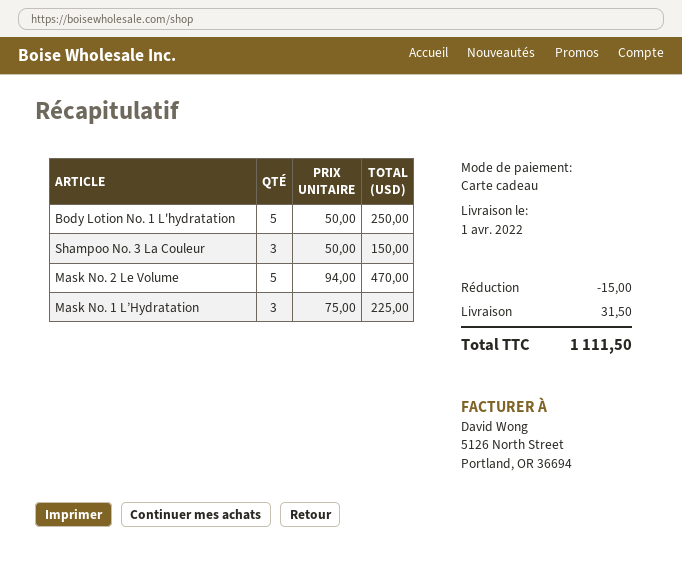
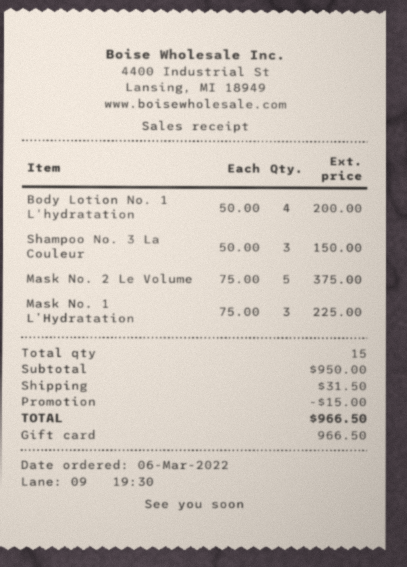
Body Lotion No. 1 L'hydratation: 5 x 50.00 = 250.00 -> 4 x 50.00 = 200.00
Mask No. 2 Le Volume: 5 x 94.00 = 470.00 -> 5 x 75.00 = 375.00
total: 1111.50 -> 966.50

